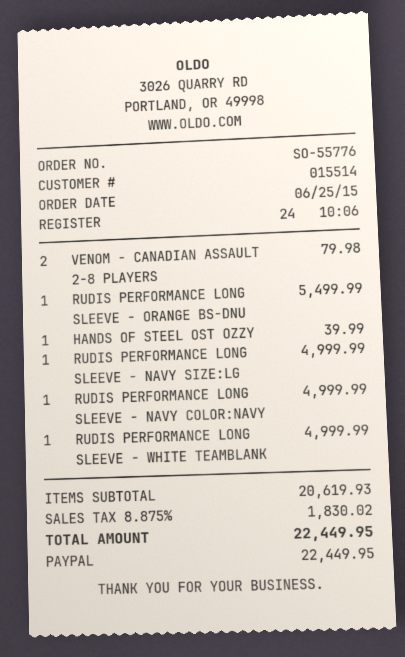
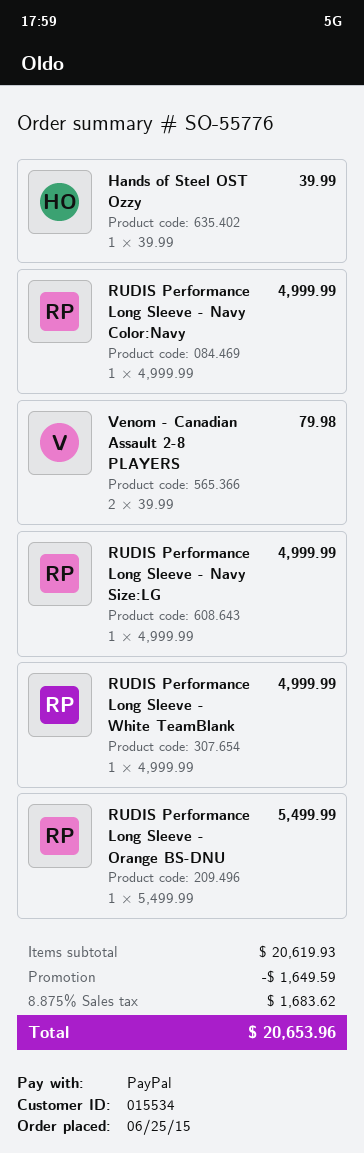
customer number: 015514 -> 015534
discount: none -> 1649.59
tax: 8.875% = 1830.02 -> 8.875% = 1683.62
total: 22449.95 -> 20653.96

